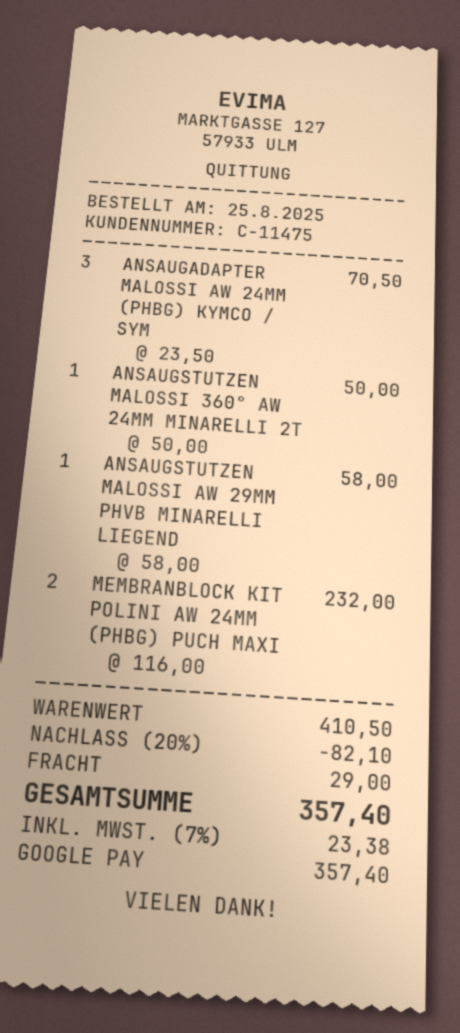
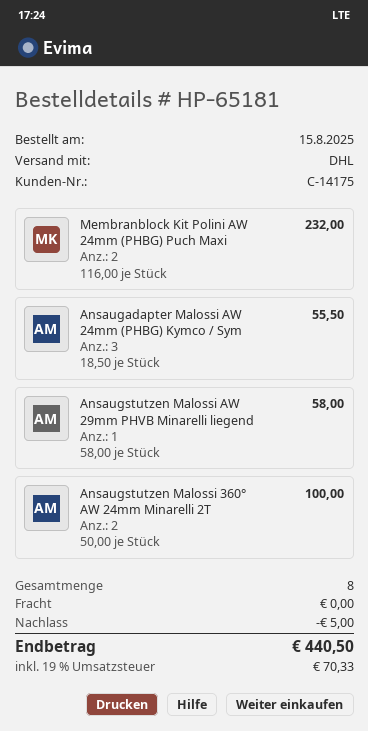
order date: 2025-08-25 -> 2025-08-15
customer number: C-11475 -> C-14175
ANSAUGADAPTER MALOSSI AW 24MM (PHBG) KYMCO / SYM: 3 x 23.50 = 70.50 -> 3 x 18.50 = 55.50
ANSAUGSTUTZEN MALOSSI 360° AW 24MM MINARELLI 2T: 1 x 50.00 = 50.00 -> 2 x 50.00 = 100.00
discount: 82.10 -> 5.00
shipping: 29.00 -> 0.00
tax: 7% = 23.38 -> 19% = 70.33
total: 357.40 -> 440.50

